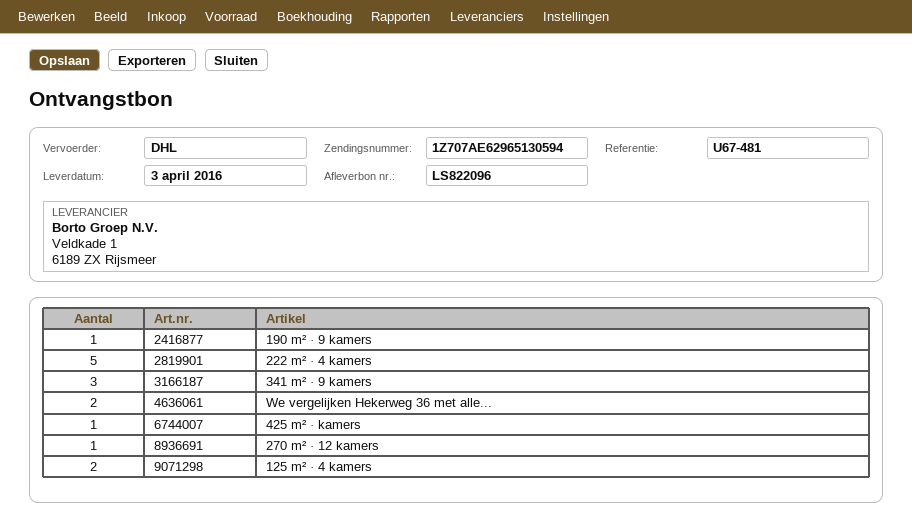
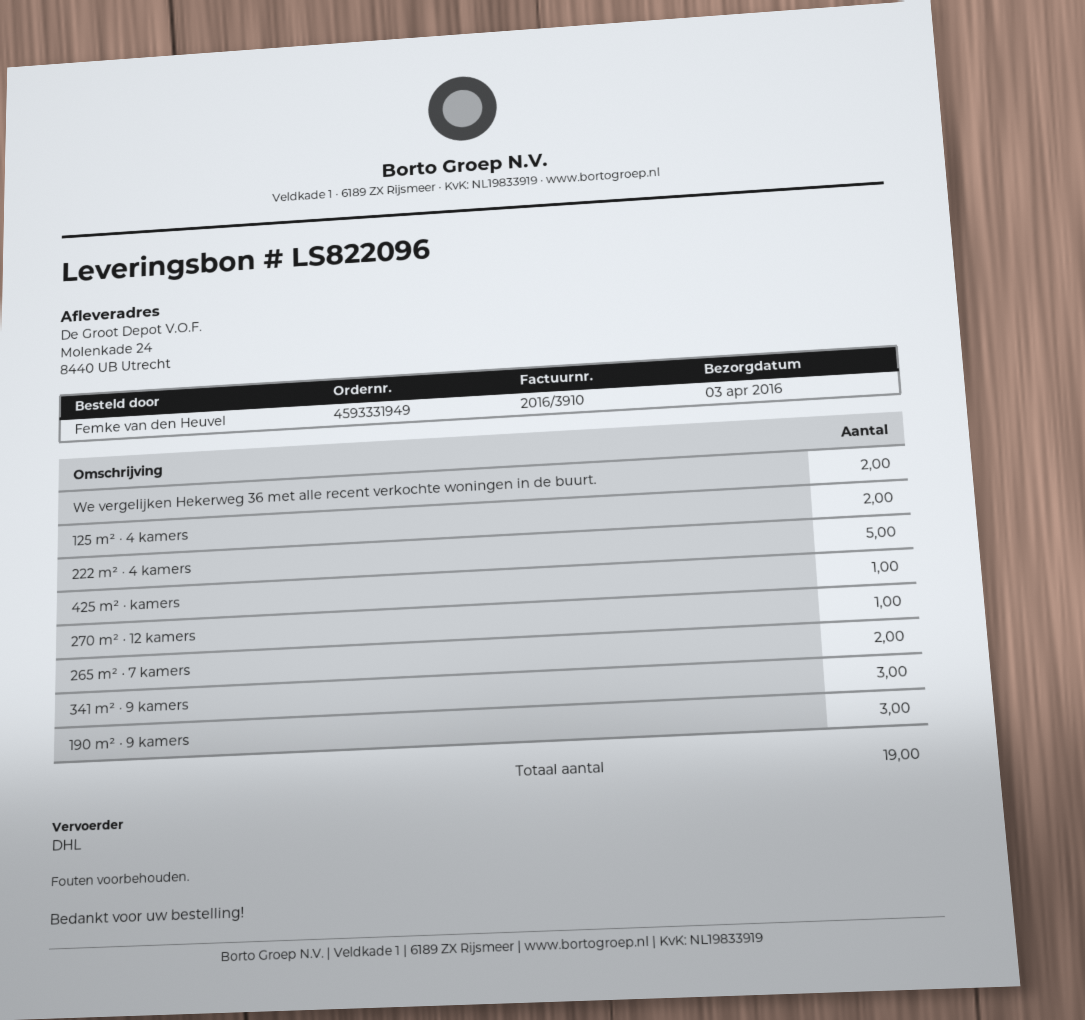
190 m² · 9 kamers: 1 -> 3
265 m² · 7 kamers: none -> 2

